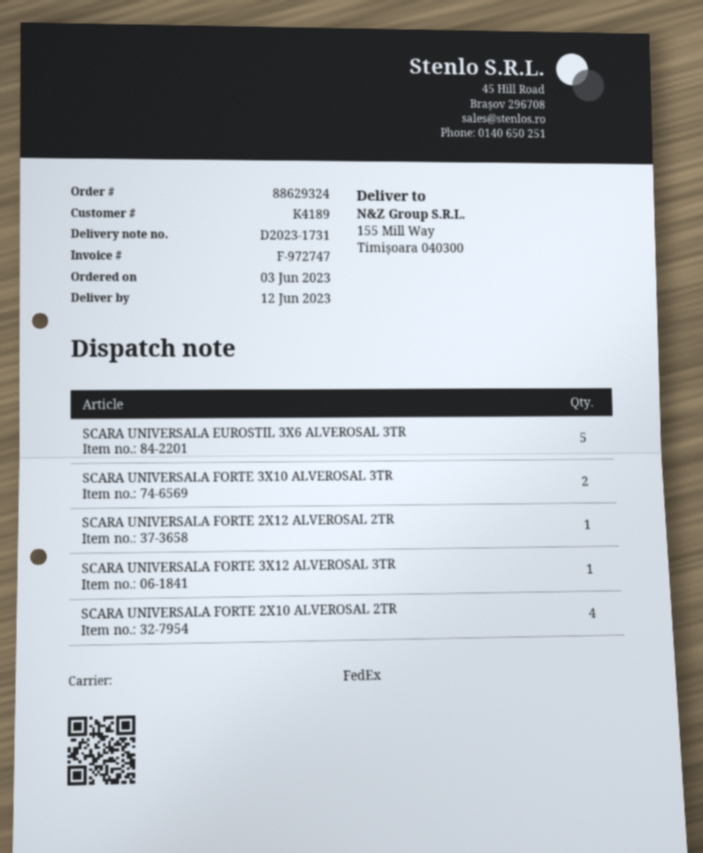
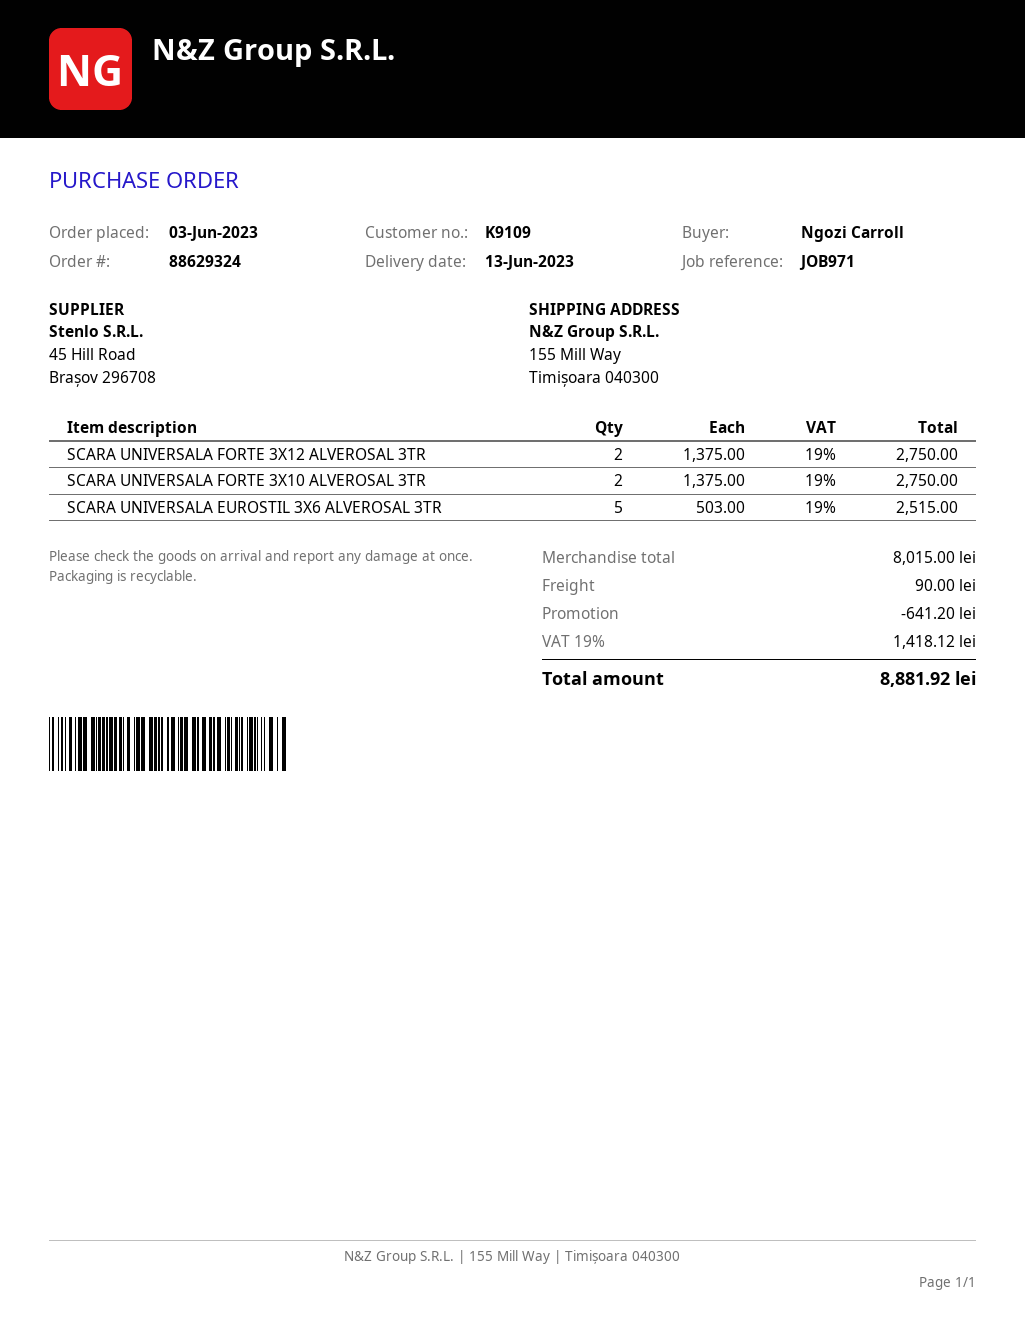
delivery date: 2023-06-12 -> 2023-06-13
customer number: K4189 -> K9109
SCARA UNIVERSALA FORTE 2X12 ALVEROSAL 2TR: 1 -> none
SCARA UNIVERSALA FORTE 3X12 ALVEROSAL 3TR: 1 -> 2
SCARA UNIVERSALA FORTE 2X10 ALVEROSAL 2TR: 4 -> none

